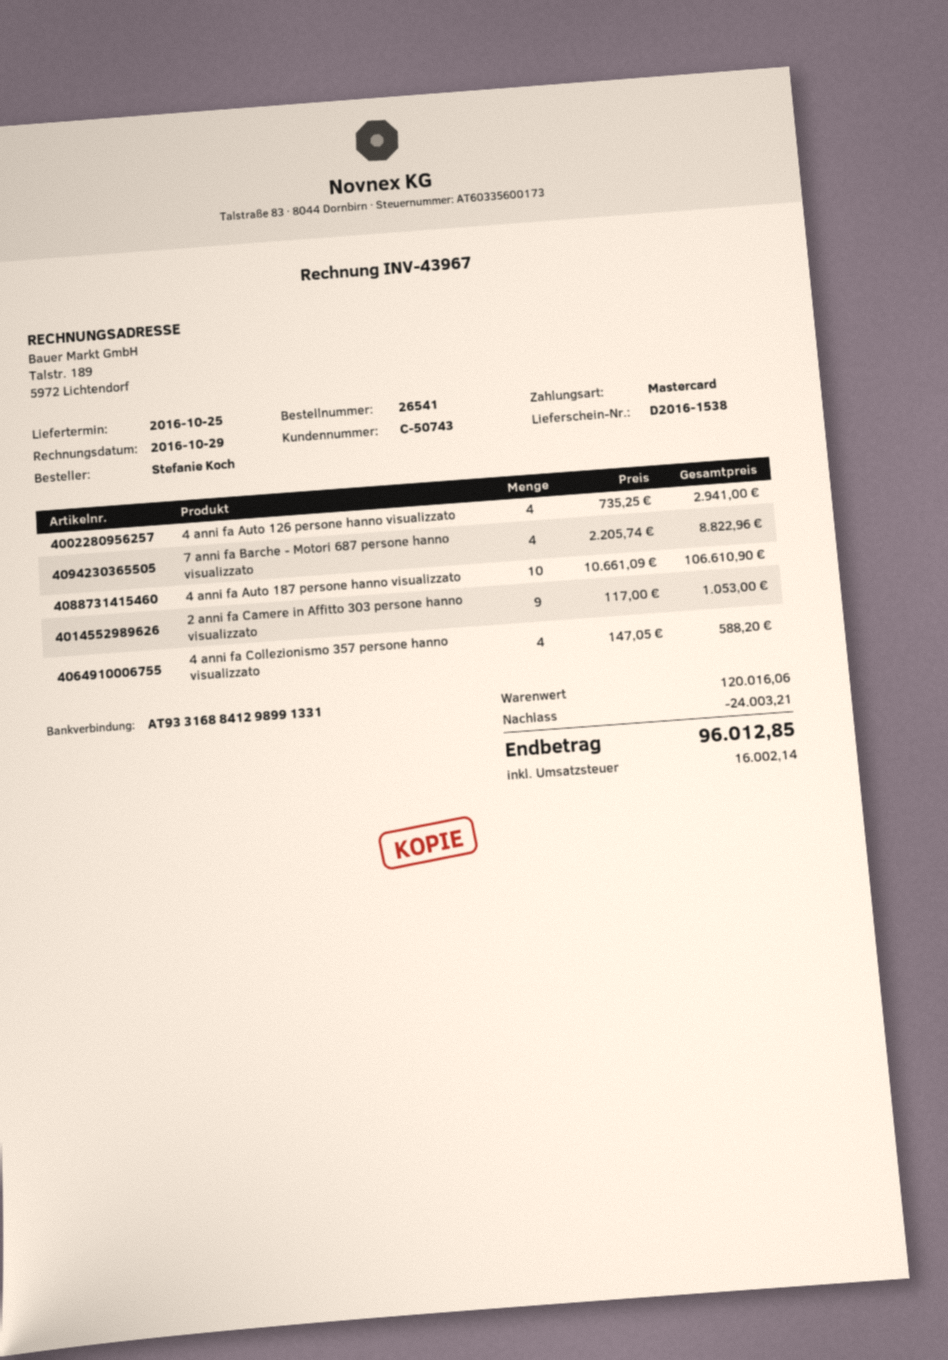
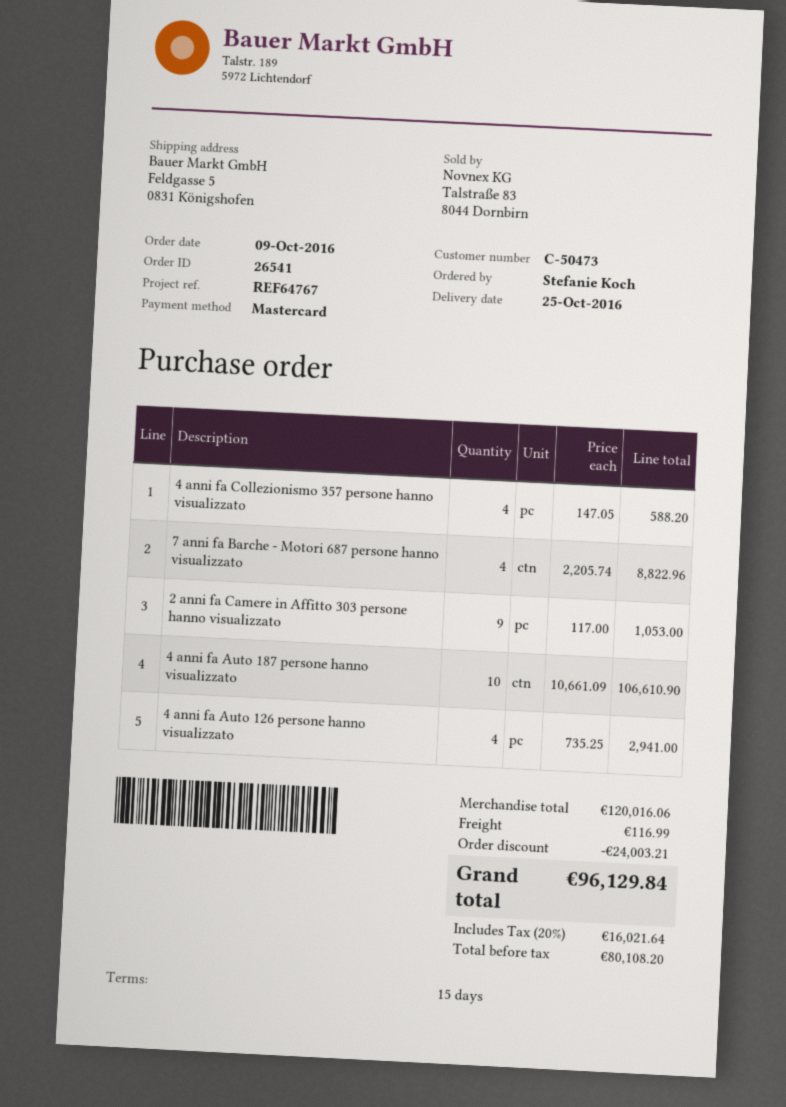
customer number: C-50743 -> C-50473
shipping: none -> 116.99
tax: 16002.14 -> 16021.64
total: 96012.85 -> 96129.84

